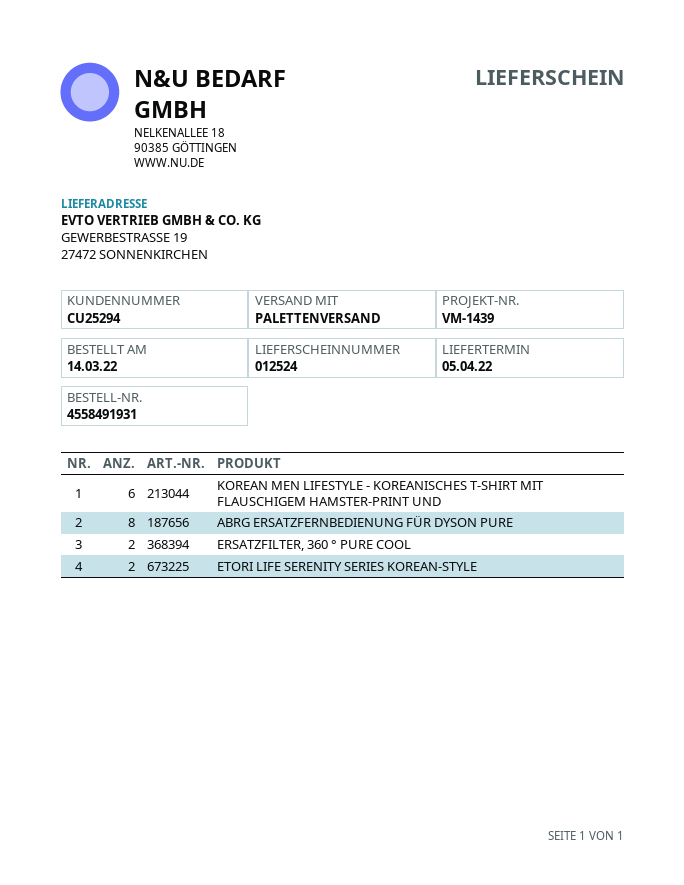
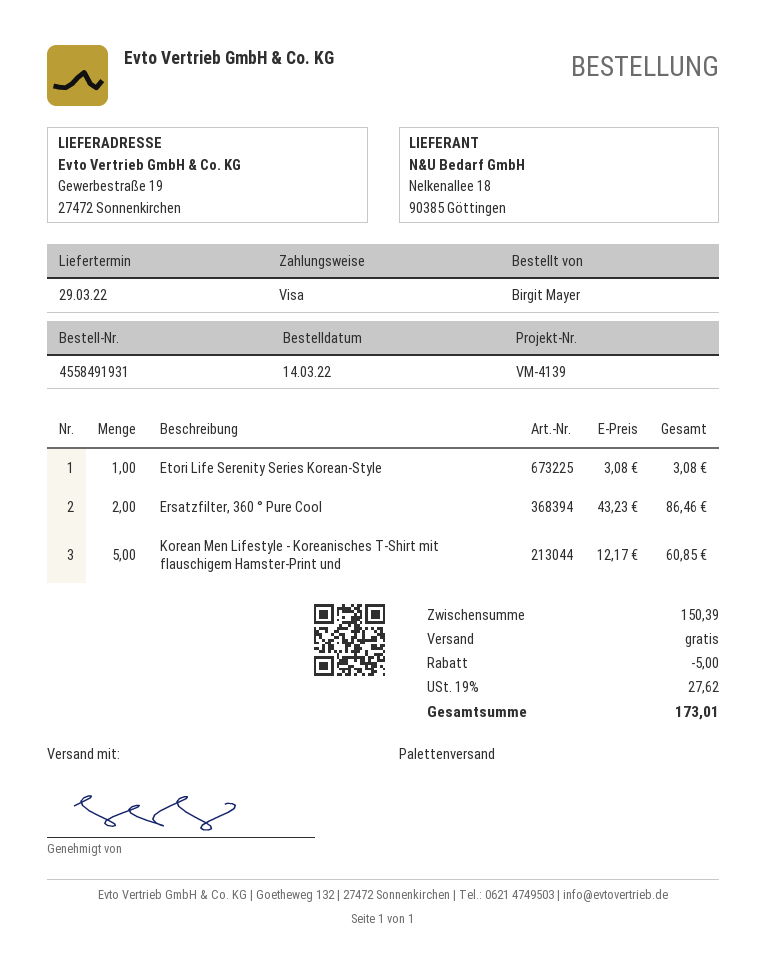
delivery date: 2022-04-05 -> 2022-03-29
reference: VM-1439 -> VM-4139
KOREAN MEN LIFESTYLE - KOREANISCHES T-SHIRT MIT FLAUSCHIGEM HAMSTER-PRINT UND: 6 -> 5
ABRG ERSATZFERNBEDIENUNG FÜR DYSON PURE: 8 -> none
ETORI LIFE SERENITY SERIES KOREAN-STYLE: 2 -> 1

